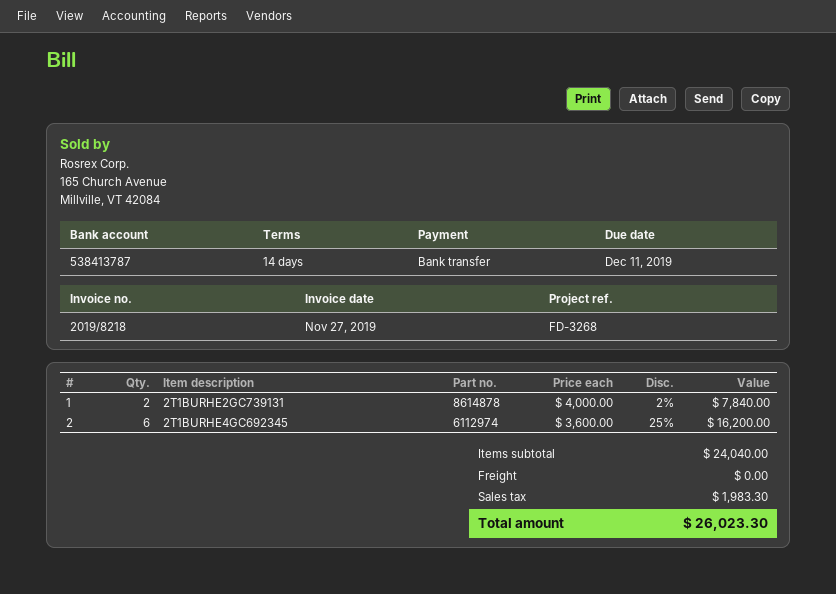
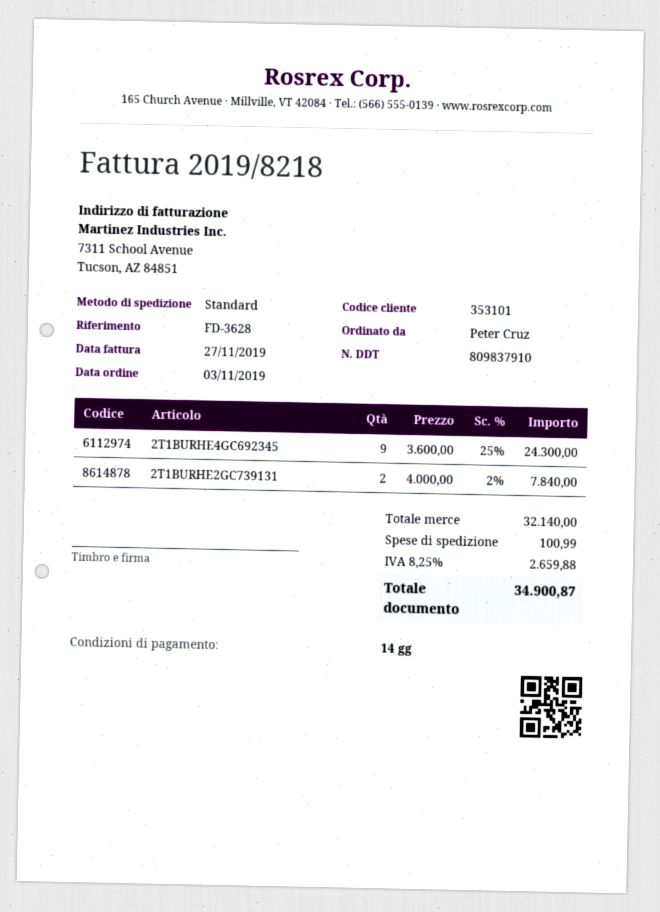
reference: FD-3268 -> FD-3628
2T1BURHE4GC692345: 6 x 3600.00 - 25% = 16200.00 -> 9 x 3600.00 - 25% = 24300.00
subtotal: 24040.00 -> 32140.00
shipping: 0.00 -> 100.99
tax: 1983.30 -> 2659.88
total: 26023.30 -> 34900.87

